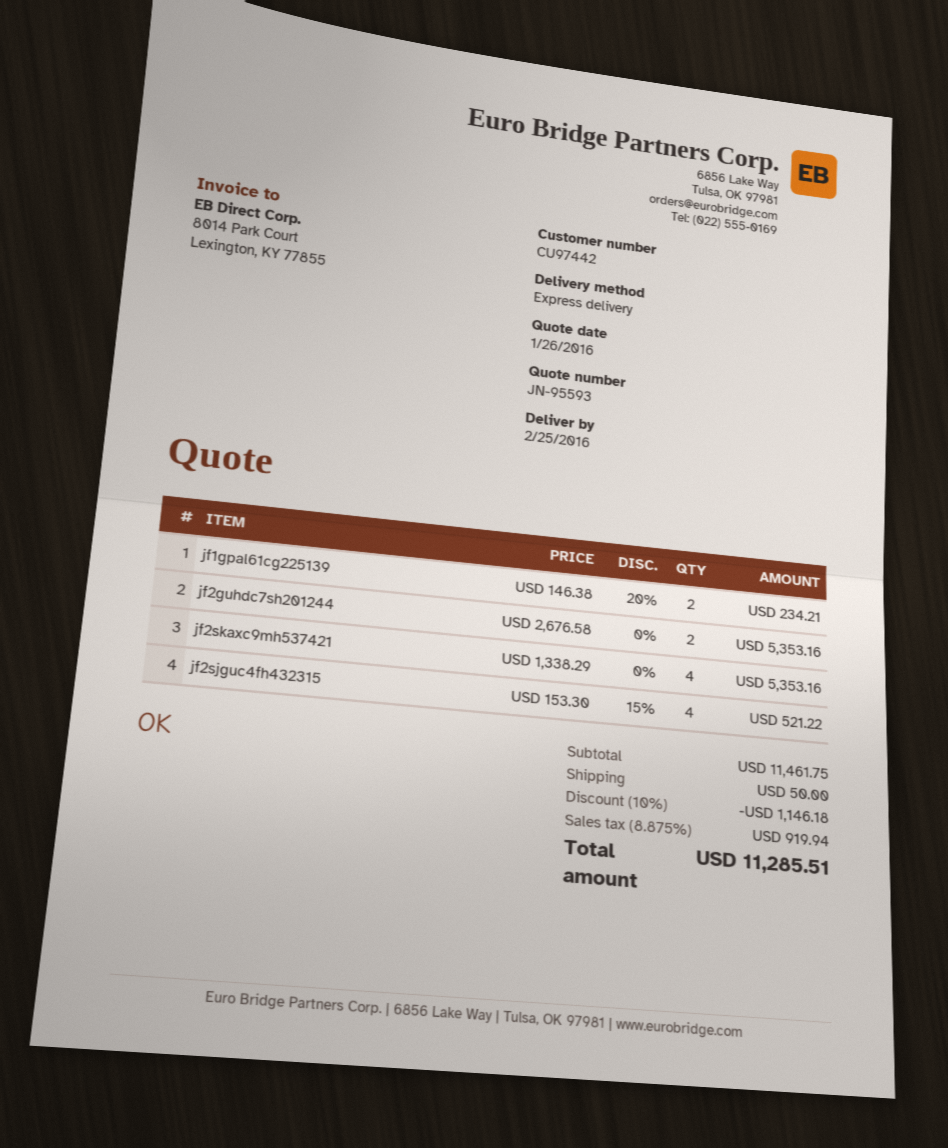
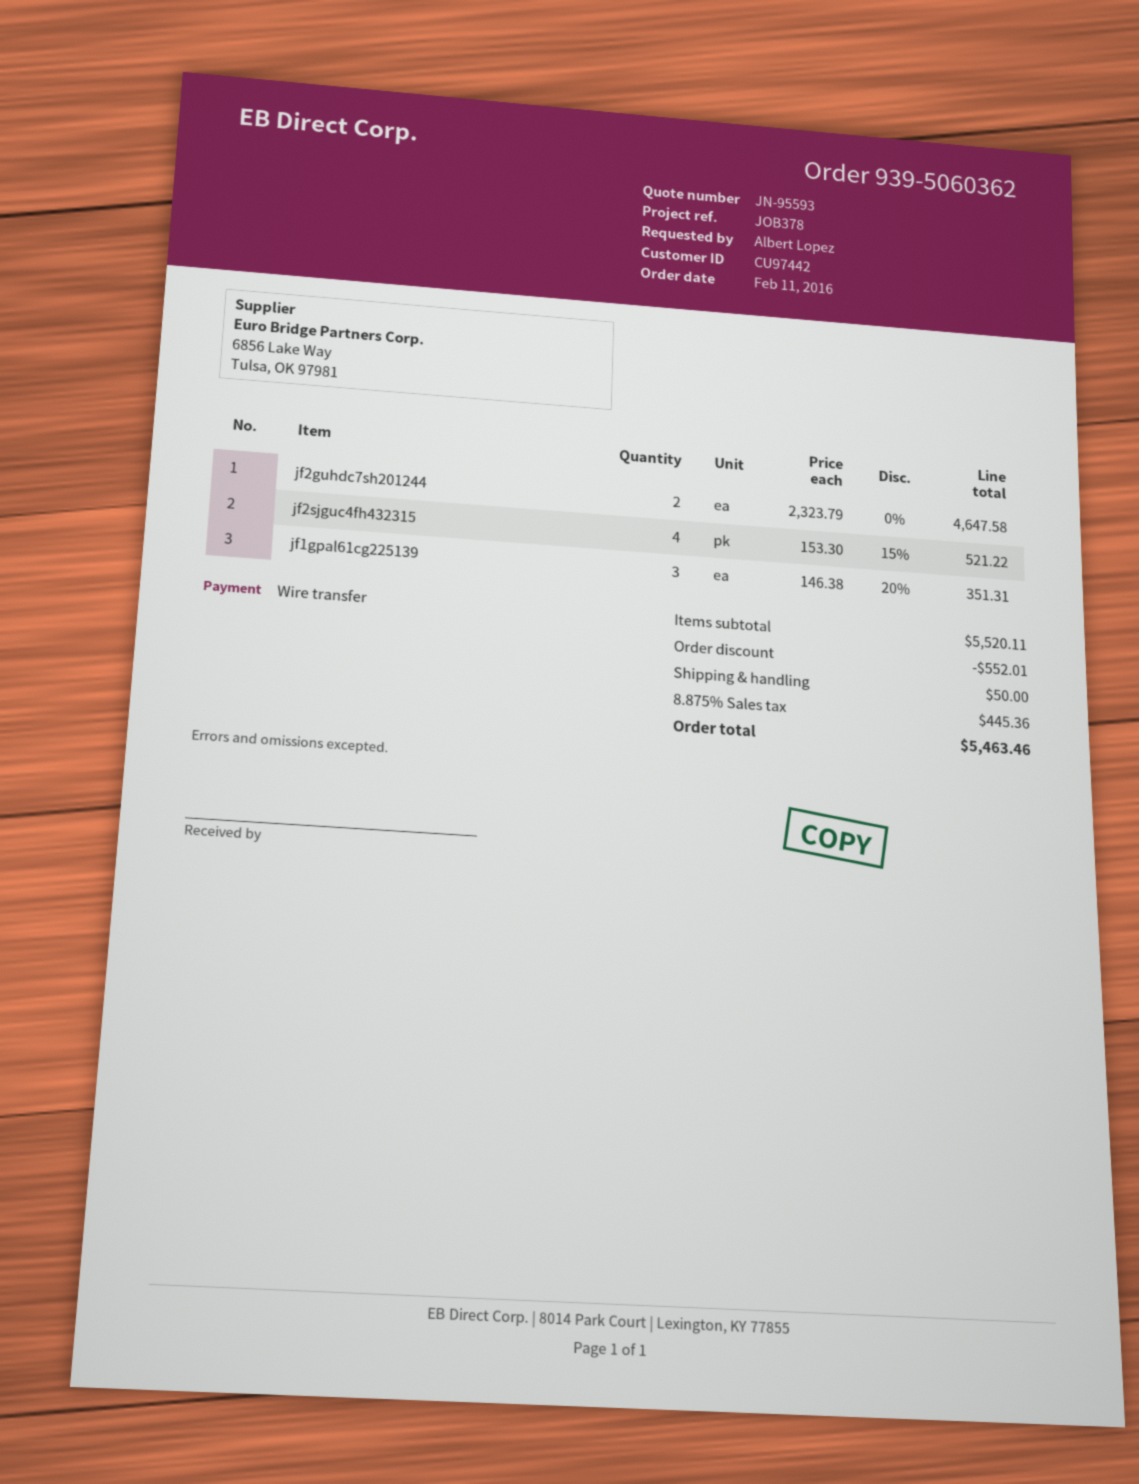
jf1gpal61cg225139: 2 x 146.38 - 20% = 234.21 -> 3 x 146.38 - 20% = 351.31
jf2guhdc7sh201244: 2 x 2676.58 = 5353.16 -> 2 x 2323.79 = 4647.58
jf2skaxc9mh537421: 4 x 1338.29 = 5353.16 -> none
subtotal: 11461.75 -> 5520.11
discount: 1146.18 -> 552.01
tax: 8.875% = 919.94 -> 8.875% = 445.36
total: 11285.51 -> 5463.46

